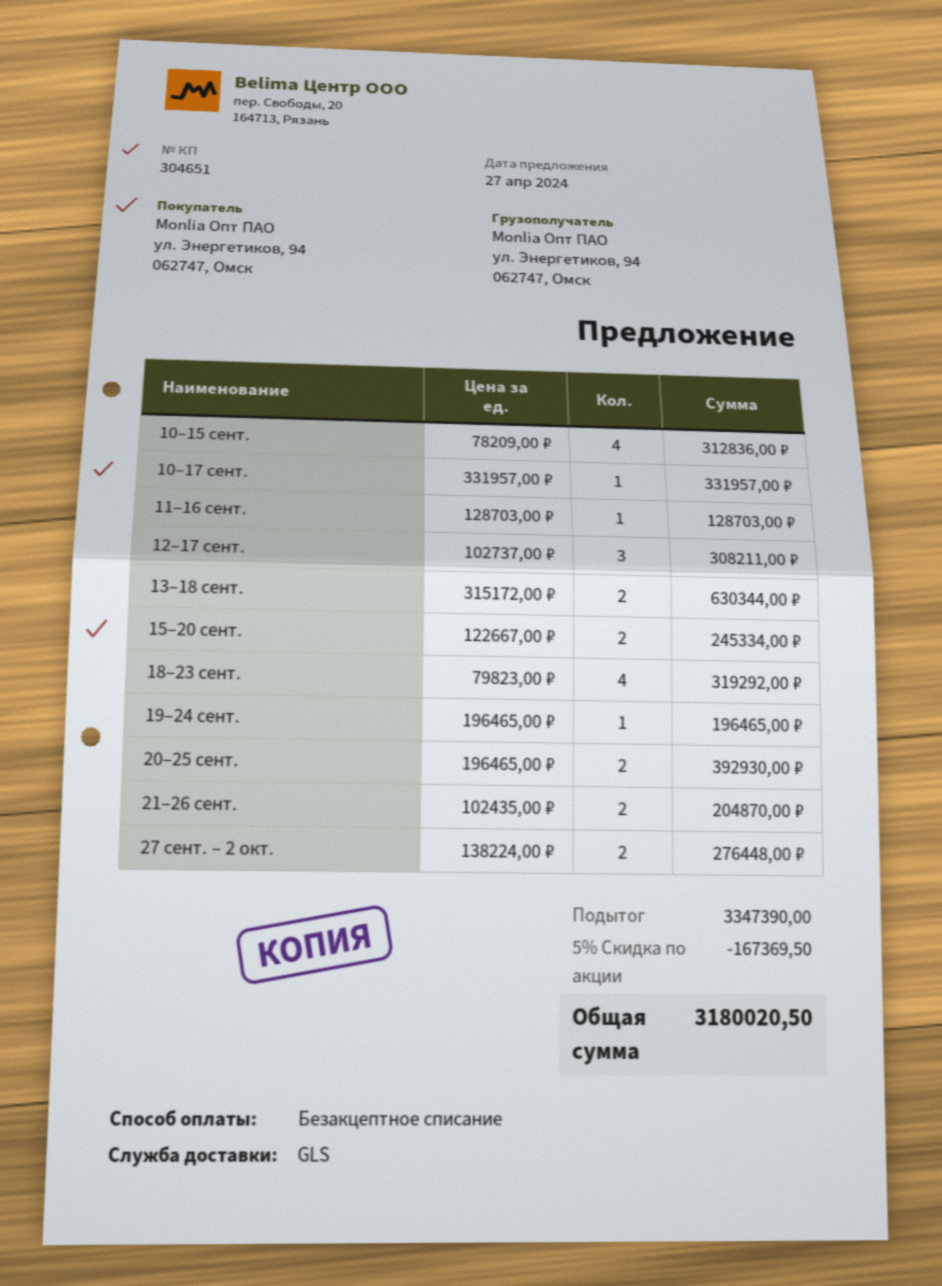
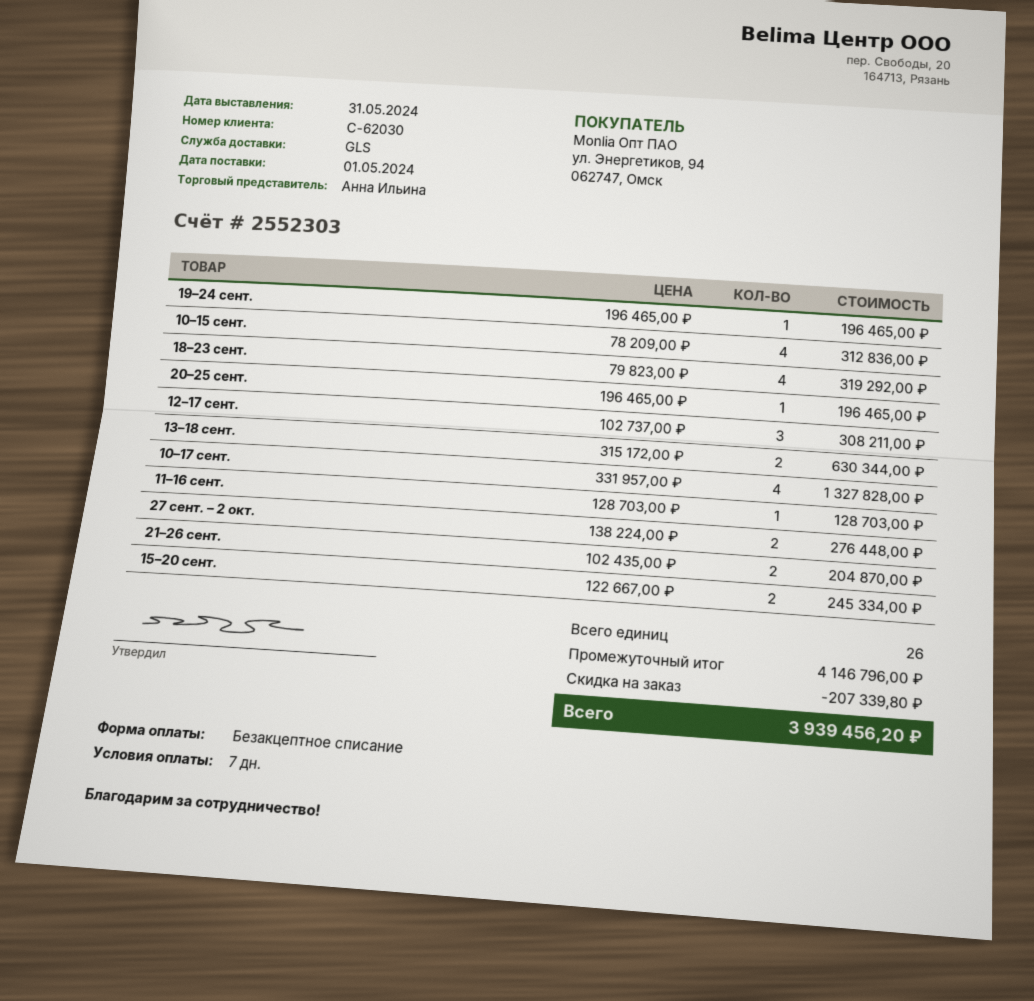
10–17 сент.: 1 x 331957.00 = 331957.00 -> 4 x 331957.00 = 1327828.00
20–25 сент.: 2 x 196465.00 = 392930.00 -> 1 x 196465.00 = 196465.00
subtotal: 3347390.00 -> 4146796.00
discount: 167369.50 -> 207339.80
total: 3180020.50 -> 3939456.20

